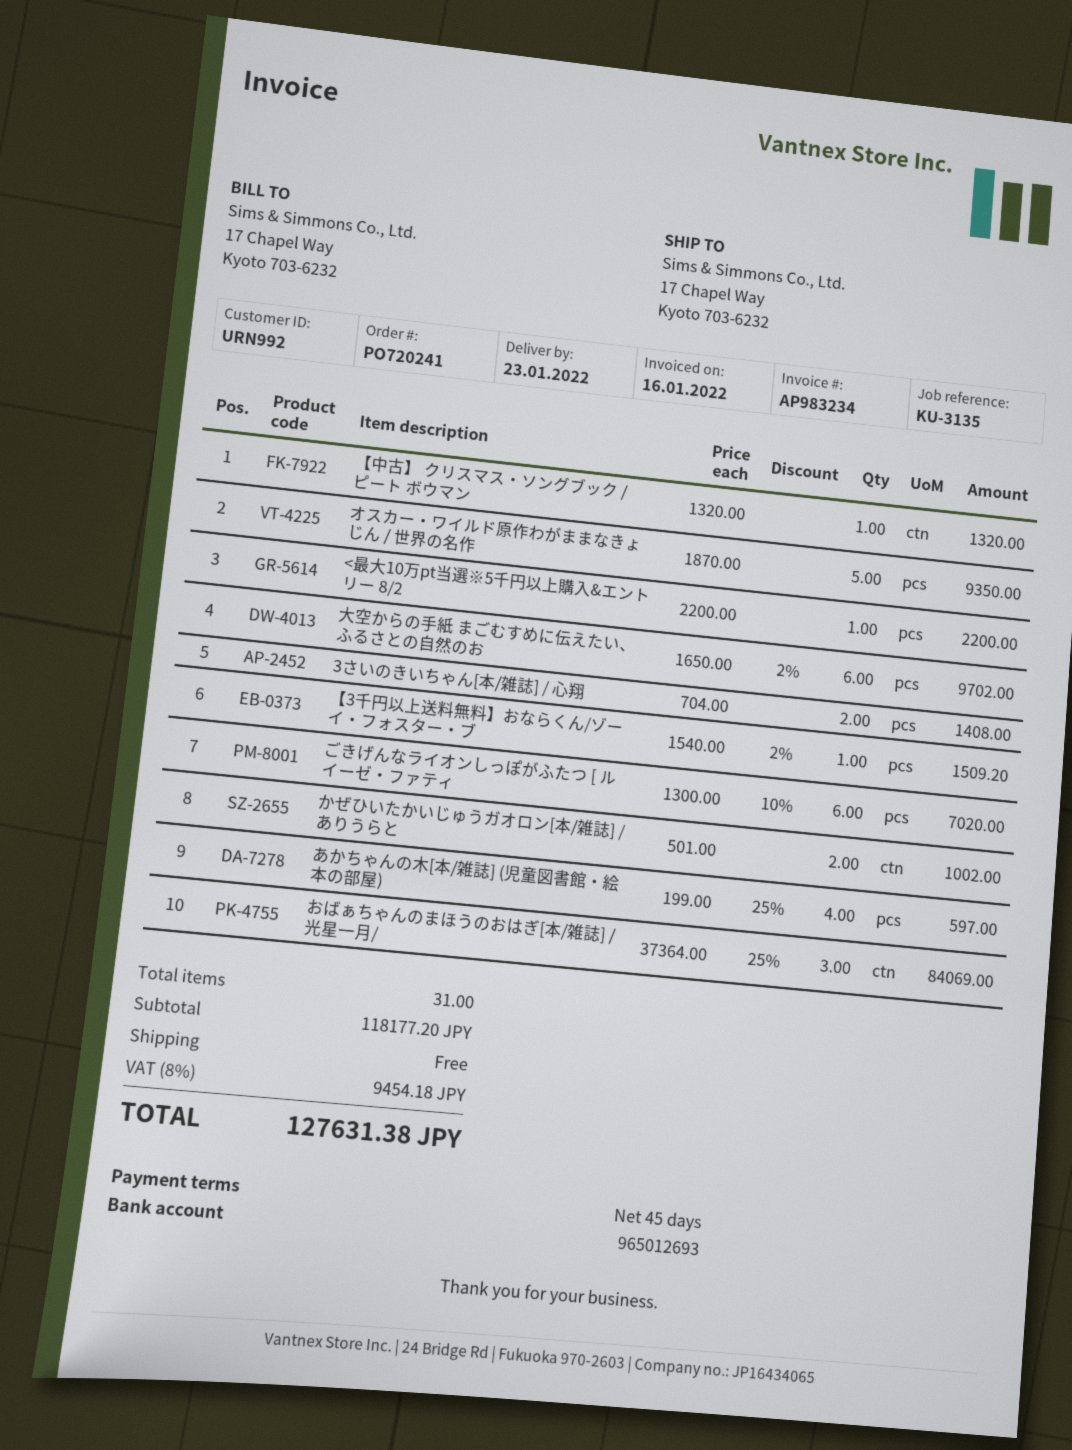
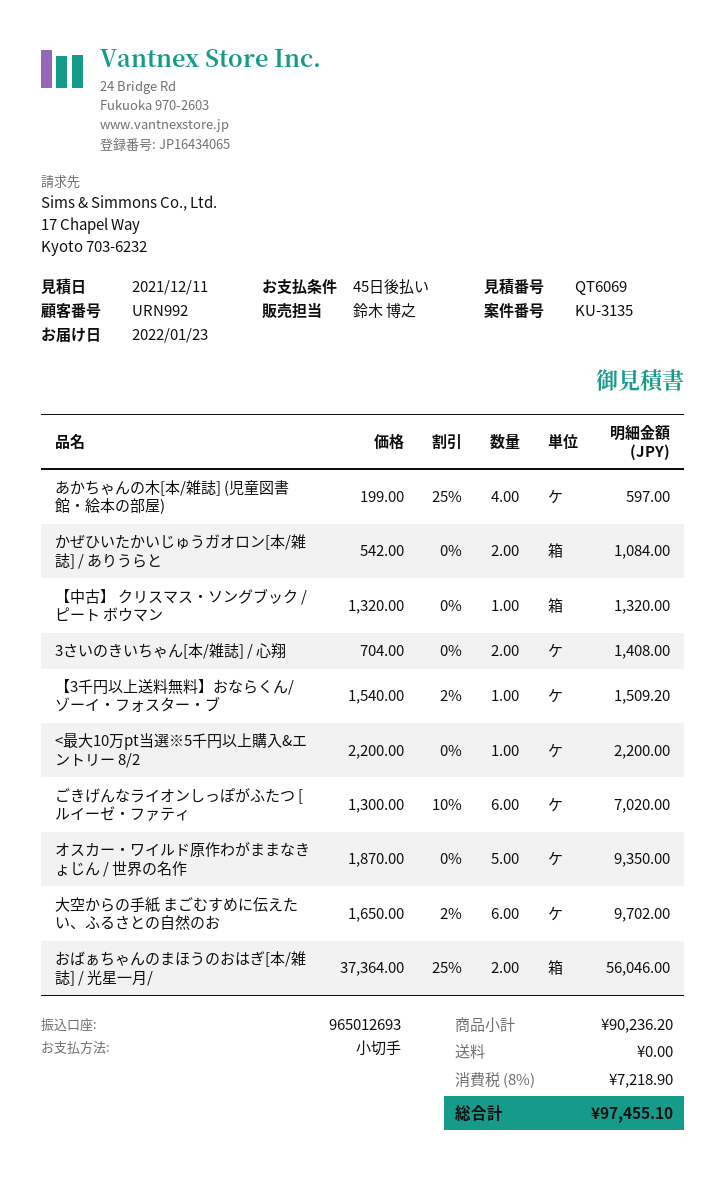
かぜひいたかいじゅうガオロン[本/雑誌] / ありうらと: 2 x 501.00 = 1002.00 -> 2 x 542.00 = 1084.00
おばぁちゃんのまほうのおはぎ[本/雑誌] / 光星一月/: 3 x 37364.00 - 25% = 84069.00 -> 2 x 37364.00 - 25% = 56046.00
subtotal: 118177.20 -> 90236.20
tax: 8% = 9454.18 -> 8% = 7218.90
total: 127631.38 -> 97455.10

